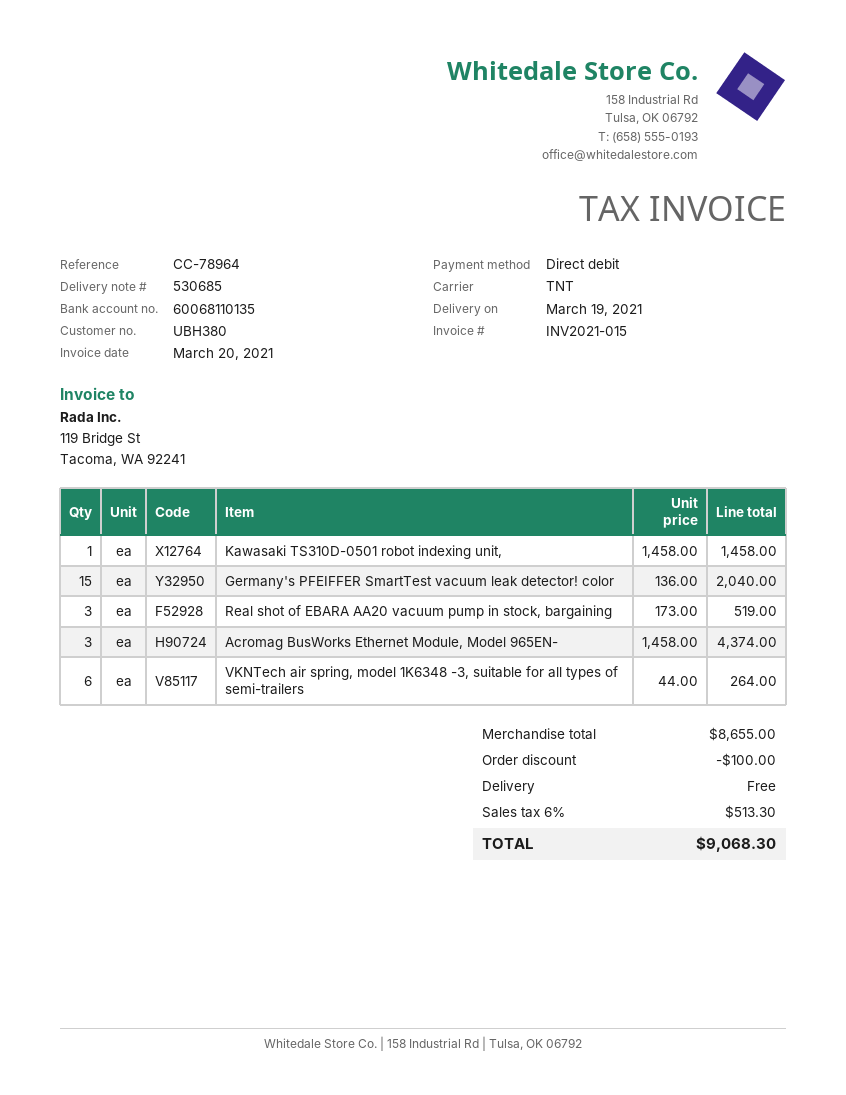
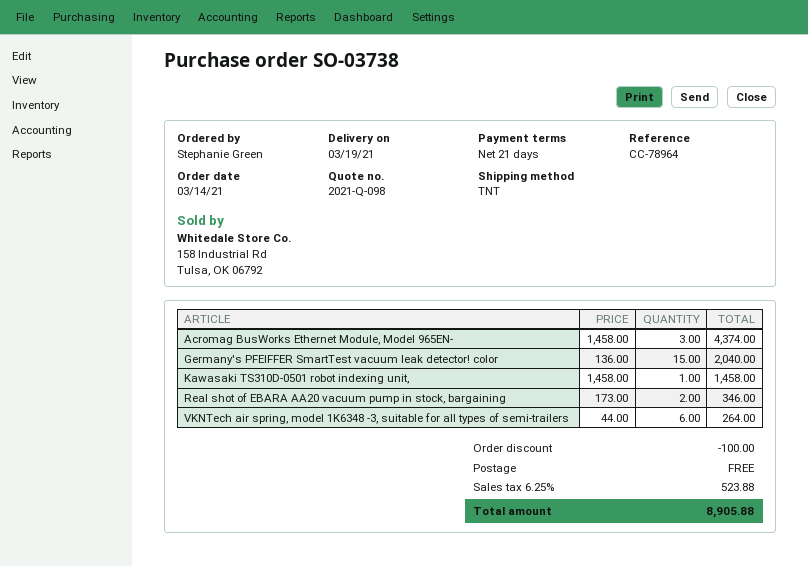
Real shot of EBARA AA20 vacuum pump in stock, bargaining: 3 x 173.00 = 519.00 -> 2 x 173.00 = 346.00
tax: 6% = 513.30 -> 6.25% = 523.88
total: 9068.30 -> 8905.88

